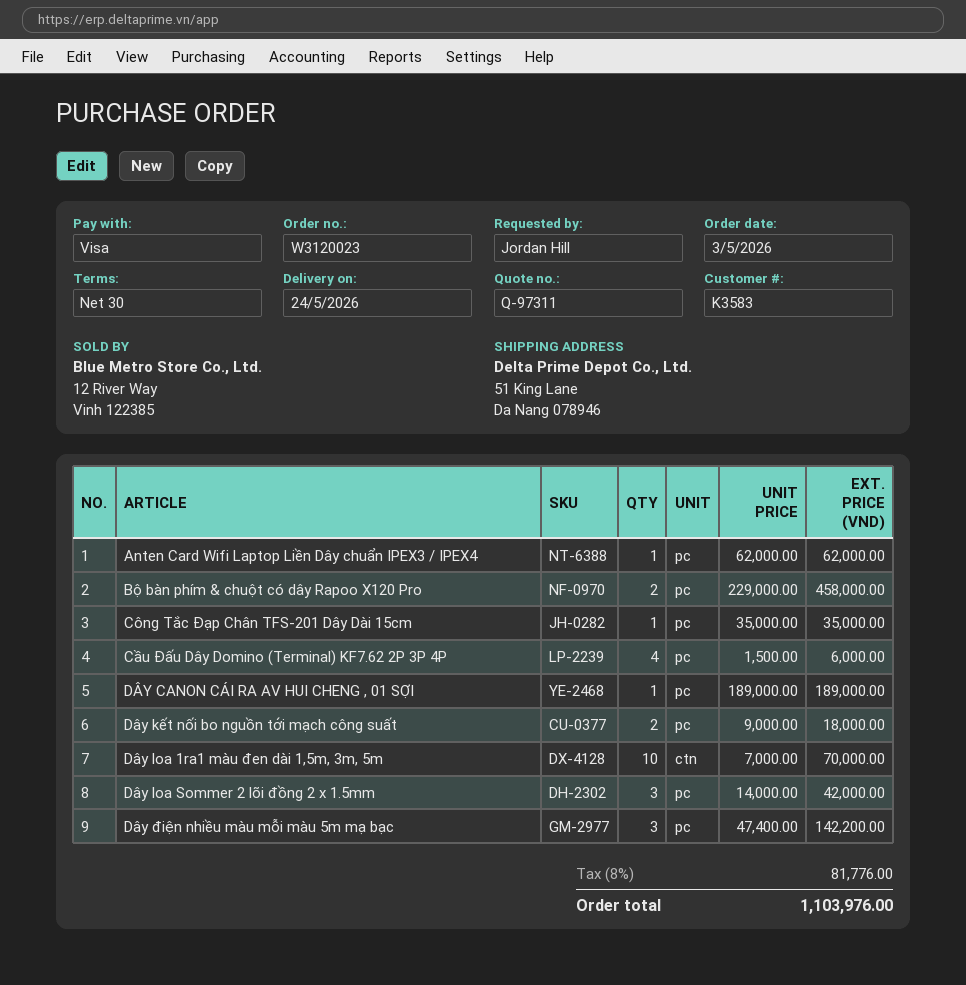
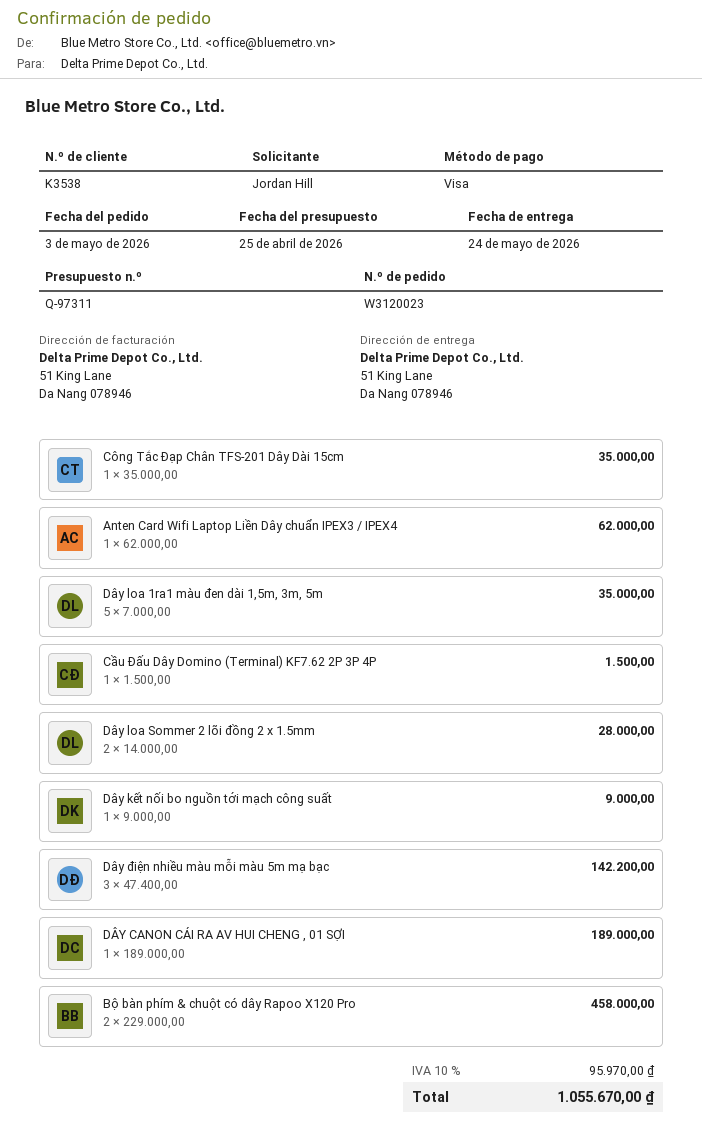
customer number: K3583 -> K3538
Cầu Đấu Dây Domino (Terminal) KF7.62 2P 3P 4P: 4 x 1500.00 = 6000.00 -> 1 x 1500.00 = 1500.00
Dây kết nối bo nguồn tới mạch công suất: 2 x 9000.00 = 18000.00 -> 1 x 9000.00 = 9000.00
Dây loa 1ra1 màu đen dài 1,5m, 3m, 5m: 10 x 7000.00 = 70000.00 -> 5 x 7000.00 = 35000.00
Dây loa Sommer 2 lõi đồng 2 x 1.5mm: 3 x 14000.00 = 42000.00 -> 2 x 14000.00 = 28000.00
tax: 8% = 81776.00 -> 10% = 95970.00
total: 1103976.00 -> 1055670.00

